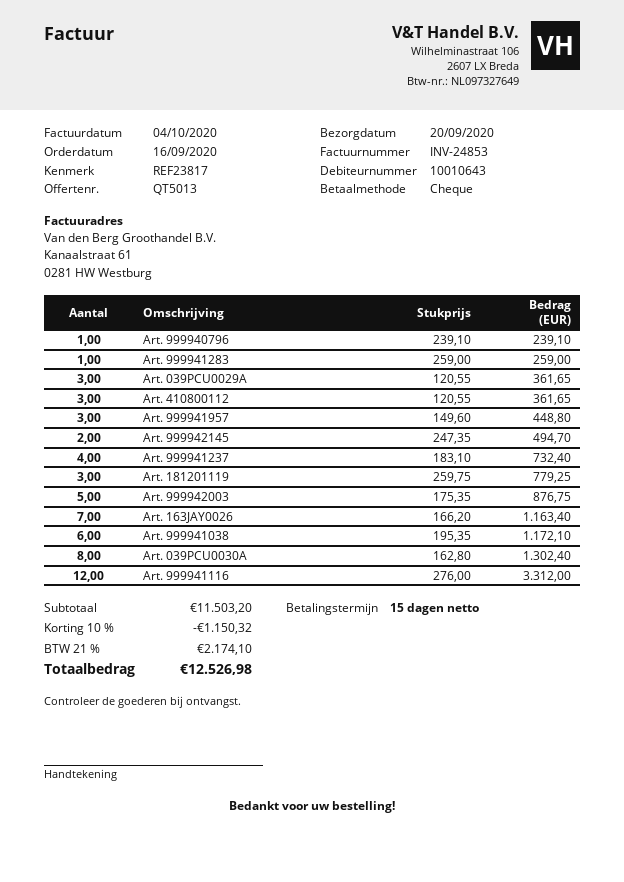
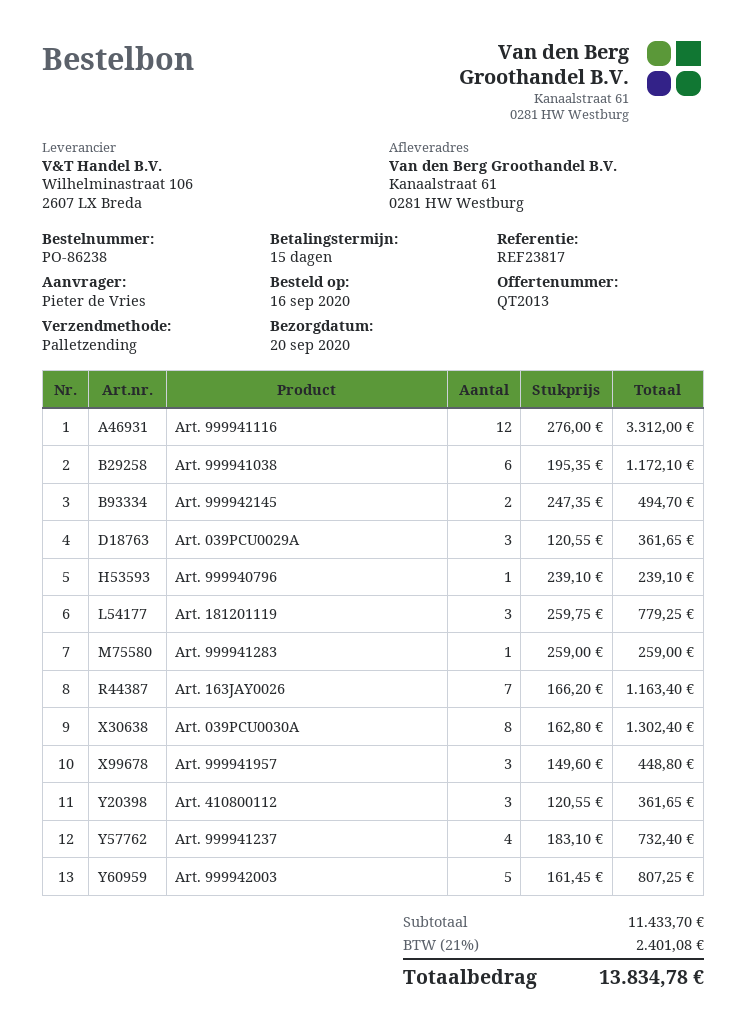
quote number: QT5013 -> QT2013
Art. 999942003: 5 x 175.35 = 876.75 -> 5 x 161.45 = 807.25
subtotal: 11503.20 -> 11433.70
discount: 10% = 1150.32 -> none
tax: 21% = 2174.10 -> 21% = 2401.08
total: 12526.98 -> 13834.78

